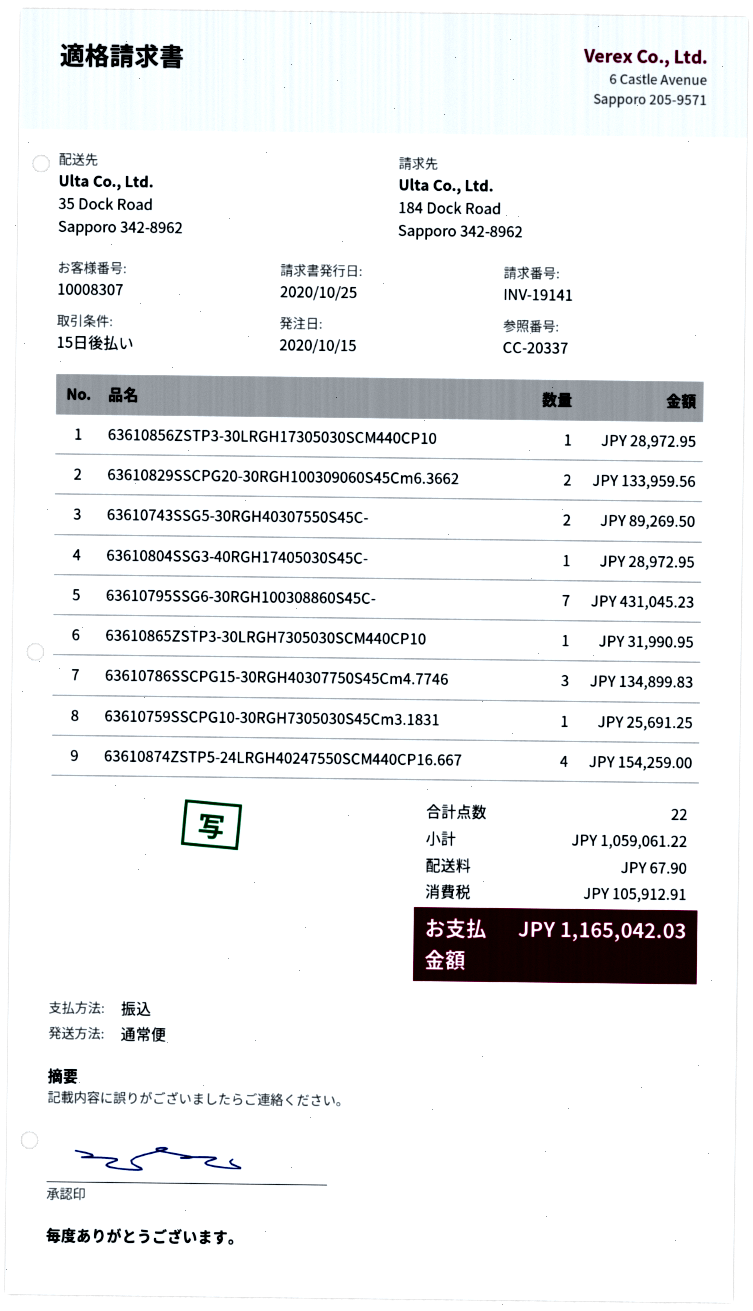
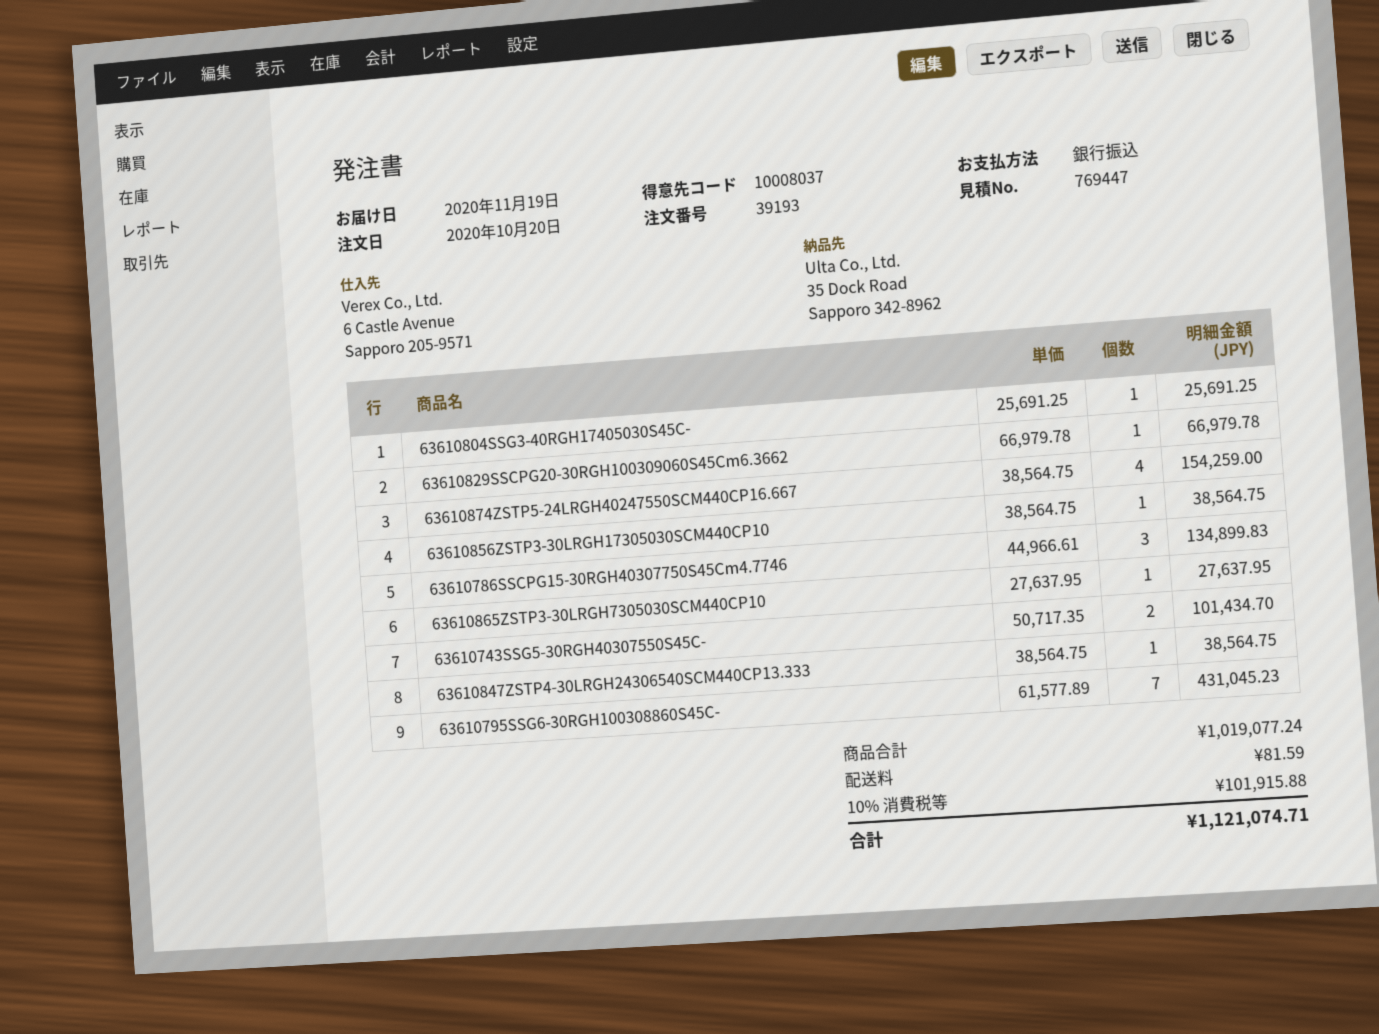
order date: 2020-10-15 -> 2020-10-20
customer number: 10008307 -> 10008037
63610856ZSTP3-30LRGH17305030SCM440CP10: 1 for 28972.95 -> 1 for 38564.75
63610829SSCPG20-30RGH100309060S45Cm6.3662: 2 for 133959.56 -> 1 for 66979.78
63610743SSG5-30RGH40307550S45C-: 2 for 89269.50 -> 2 for 101434.70
63610804SSG3-40RGH17405030S45C-: 1 for 28972.95 -> 1 for 25691.25
63610865ZSTP3-30LRGH7305030SCM440CP10: 1 for 31990.95 -> 1 for 27637.95
63610759SSCPG10-30RGH7305030S45Cm3.1831: 1 for 25691.25 -> none
63610847ZSTP4-30LRGH24306540SCM440CP13.333: none -> 1 for 38564.75
subtotal: 1059061.22 -> 1019077.24
shipping: 67.90 -> 81.59
tax: 105912.91 -> 101915.88
total: 1165042.03 -> 1121074.71

